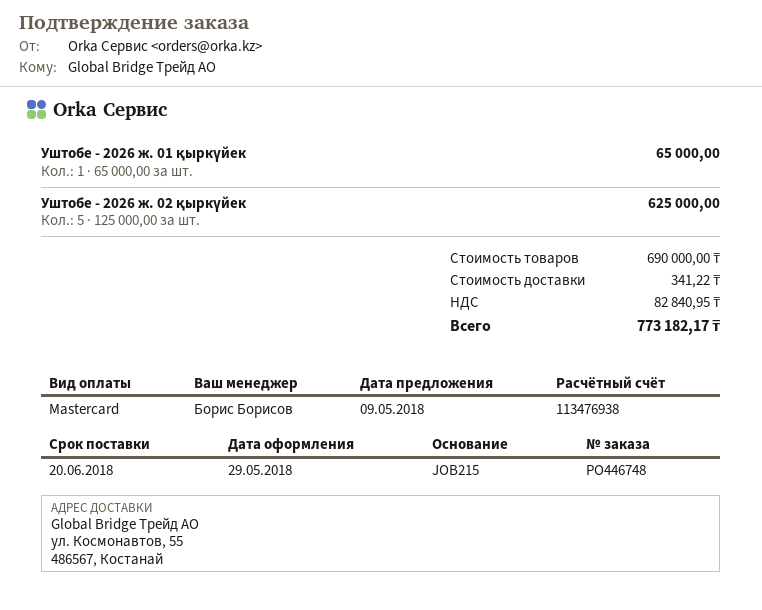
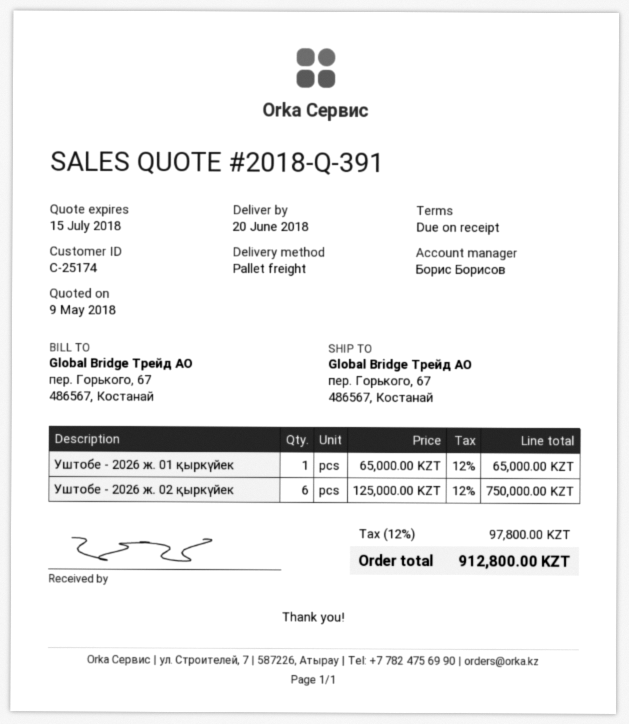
ship to: ул. Космонавтов, 55, 486567, Костанай -> пер. Горького, 67, 486567, Костанай
Уштобе - 2026 ж. 02 қыркүйек: 5 x 125000.00 = 625000.00 -> 6 x 125000.00 = 750000.00
shipping: 341.22 -> none
tax: 82840.95 -> 97800.00
total: 773182.17 -> 912800.00

